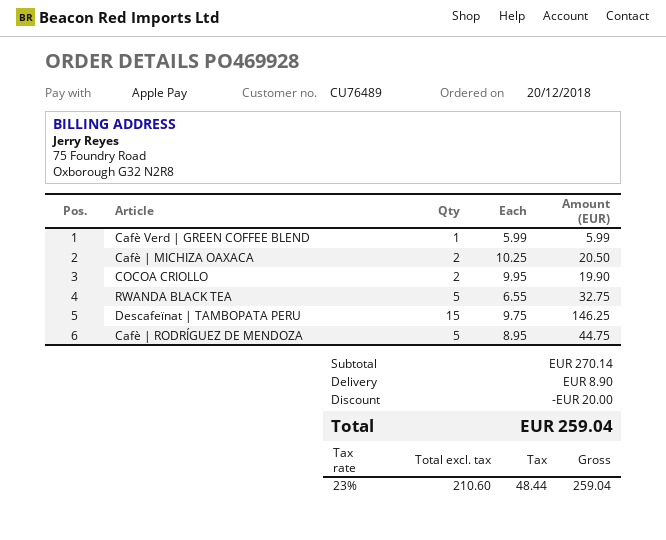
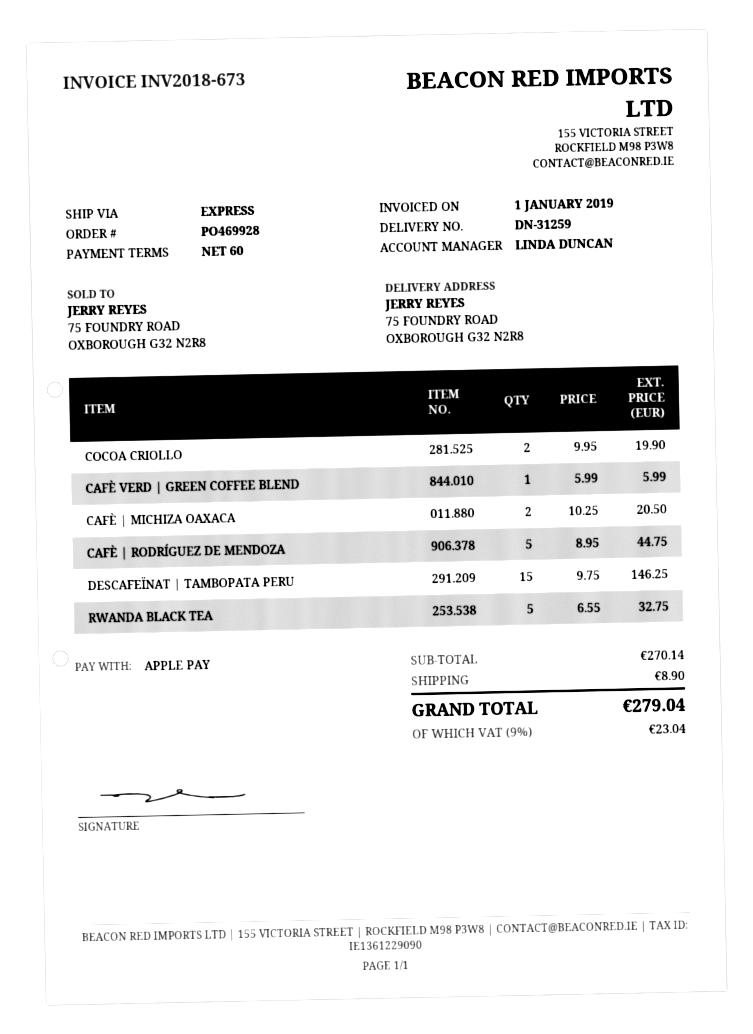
discount: 20.00 -> none
tax: 23% = 48.44 -> 9% = 23.04
total: 259.04 -> 279.04

